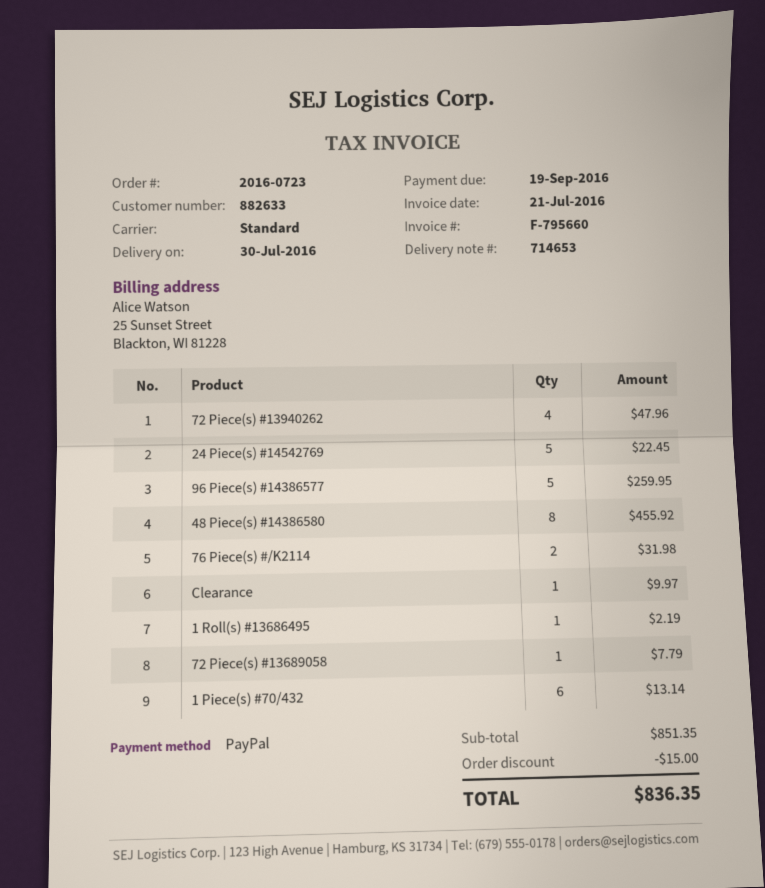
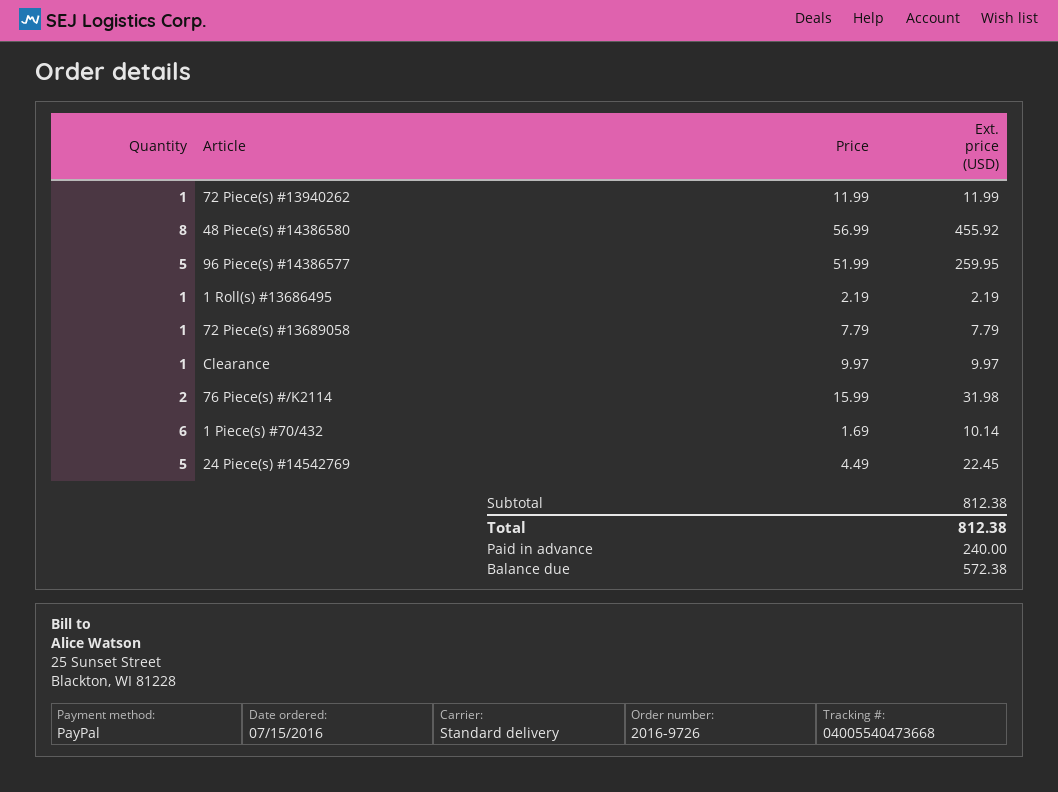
order number: 2016-0723 -> 2016-9726
72 Piece(s) #13940262: 4 for 47.96 -> 1 for 11.99
1 Piece(s) #70/432: 6 for 13.14 -> 6 for 10.14
subtotal: 851.35 -> 812.38
discount: 15.00 -> none
total: 836.35 -> 812.38

